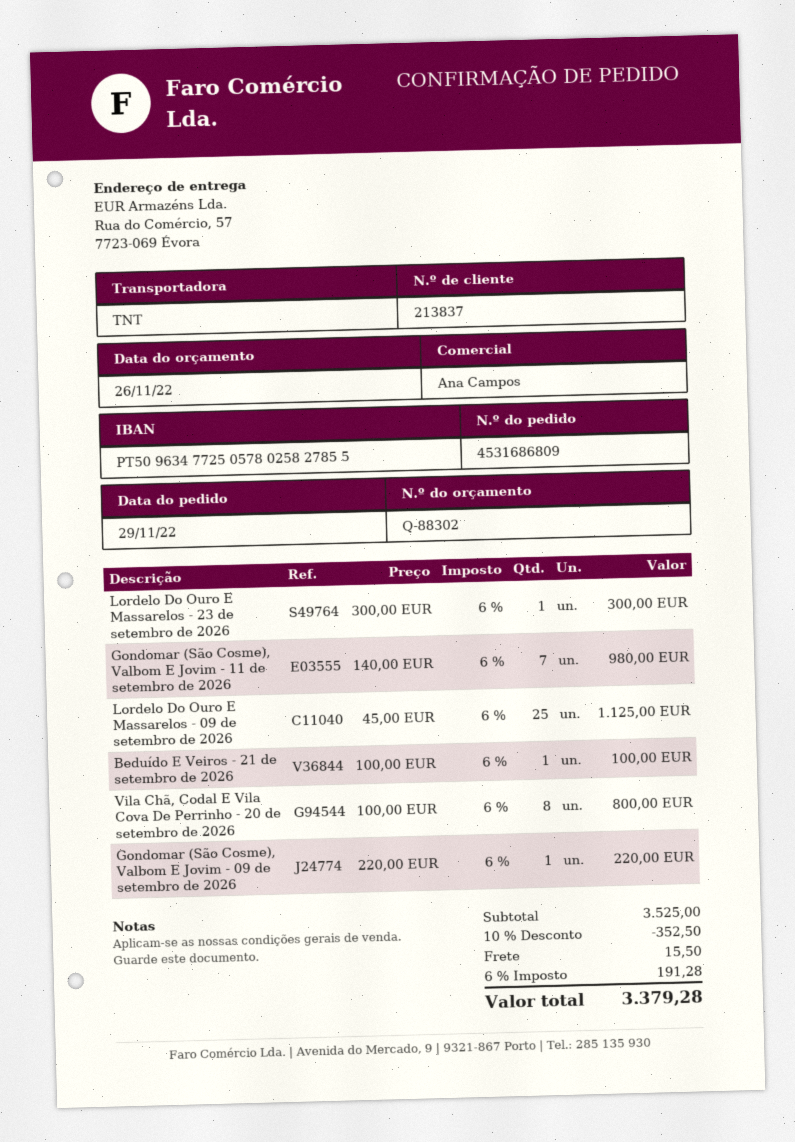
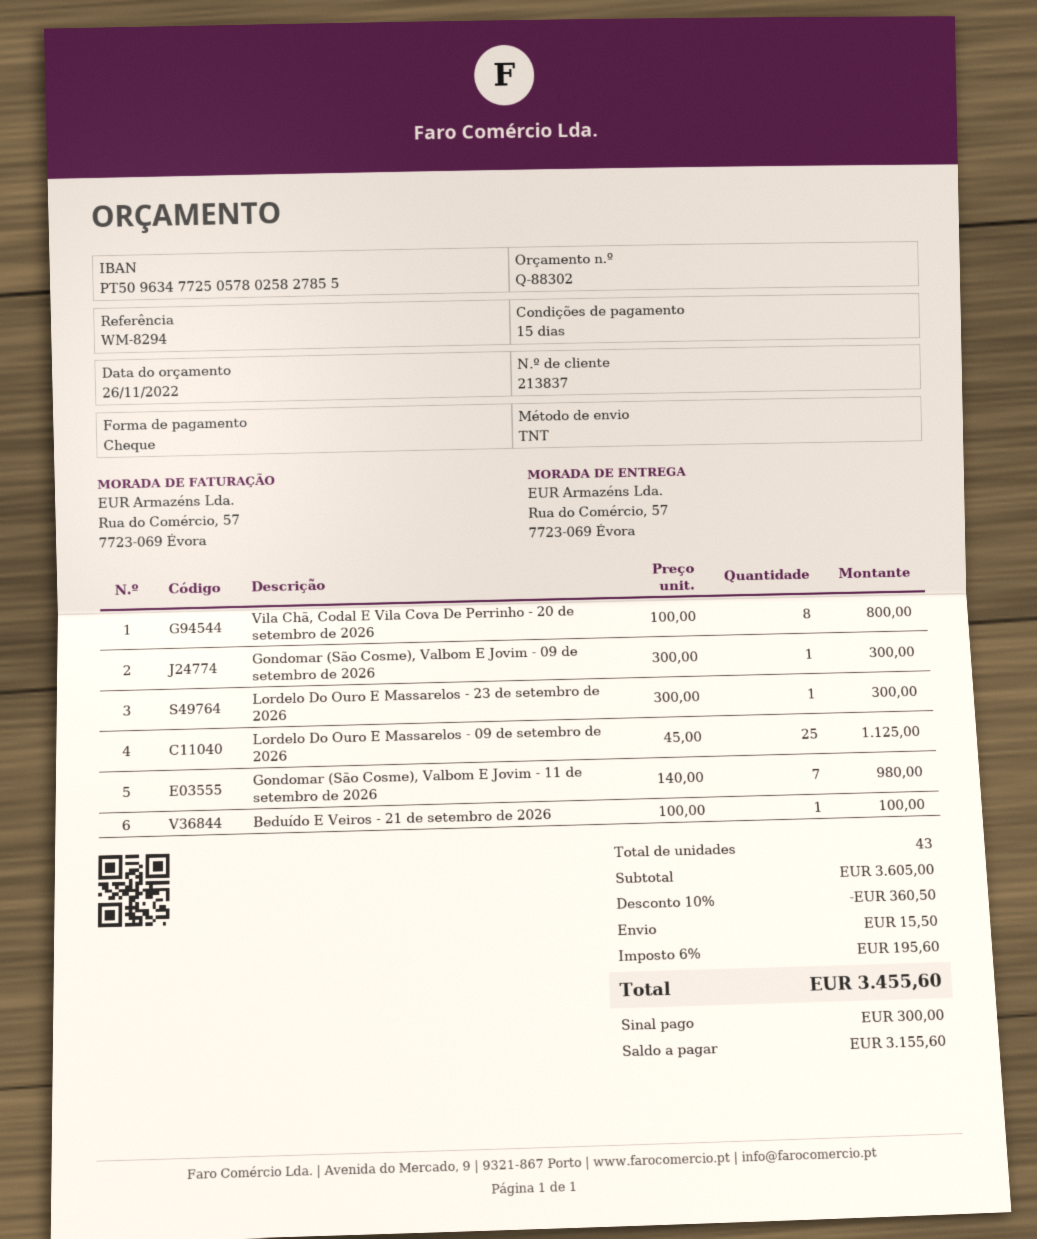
Gondomar (São Cosme), Valbom E Jovim - 09 de setembro de 2026: 1 x 220.00 = 220.00 -> 1 x 300.00 = 300.00
subtotal: 3525.00 -> 3605.00
discount: 10% = 352.50 -> 10% = 360.50
tax: 6% = 191.28 -> 6% = 195.60
total: 3379.28 -> 3455.60

